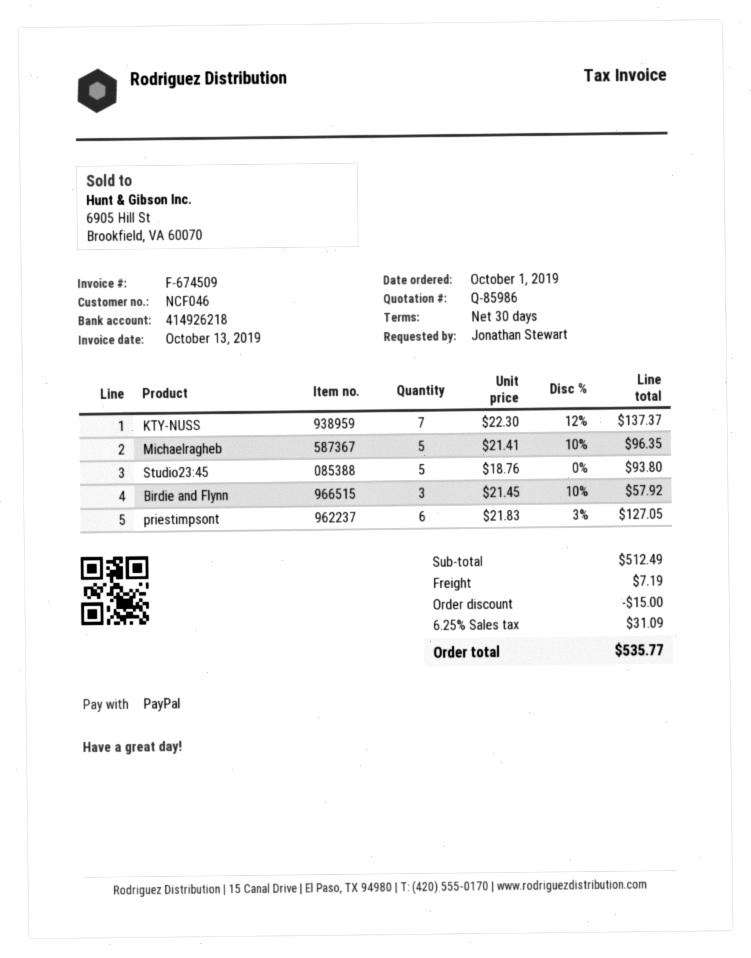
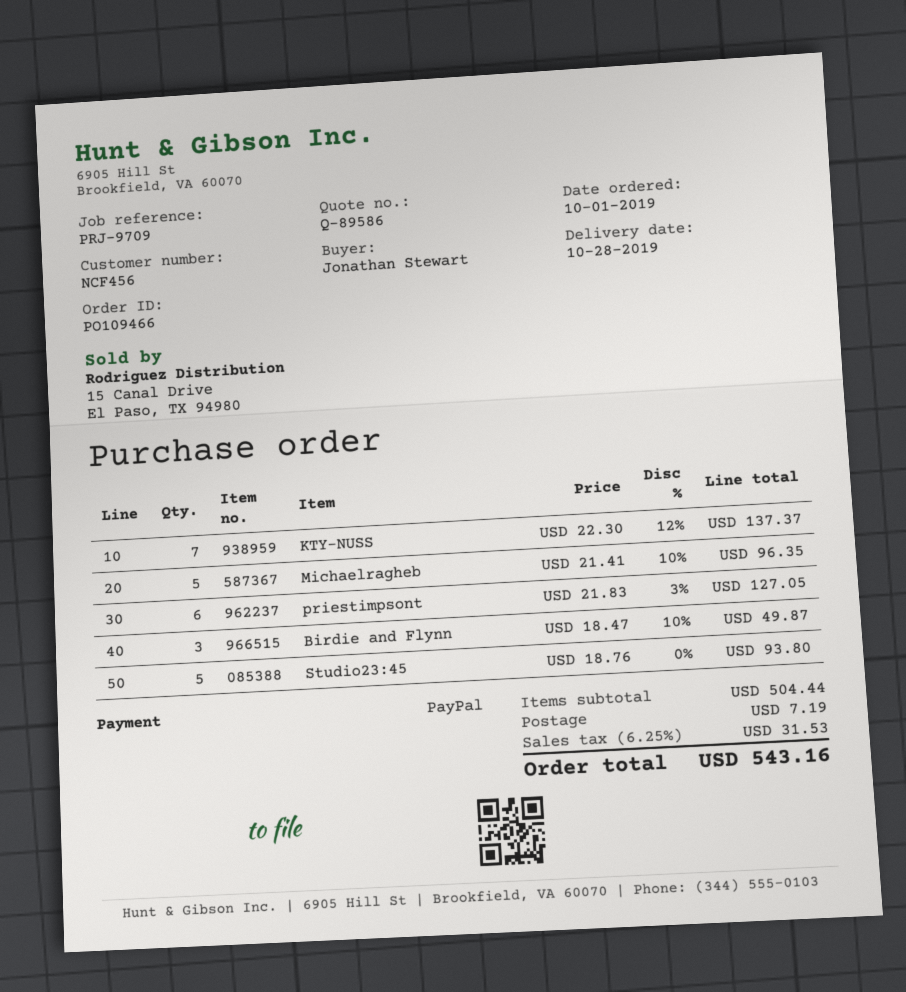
quote number: Q-85986 -> Q-89586
customer number: NCF046 -> NCF456
Birdie and Flynn: 3 x 21.45 - 10% = 57.92 -> 3 x 18.47 - 10% = 49.87
subtotal: 512.49 -> 504.44
discount: 15.00 -> none
tax: 6.25% = 31.09 -> 6.25% = 31.53
total: 535.77 -> 543.16

